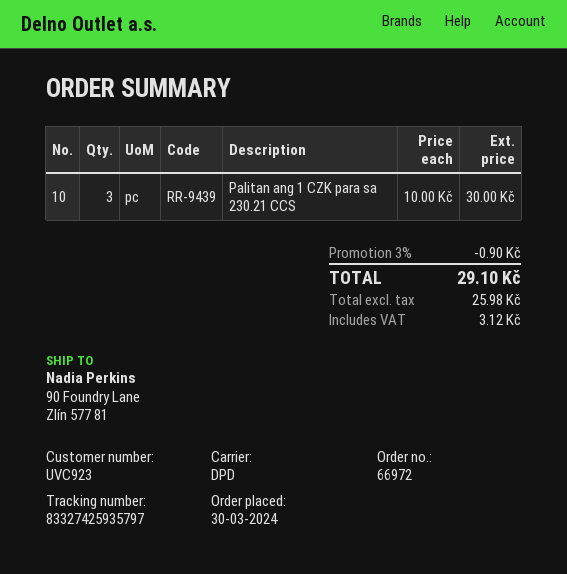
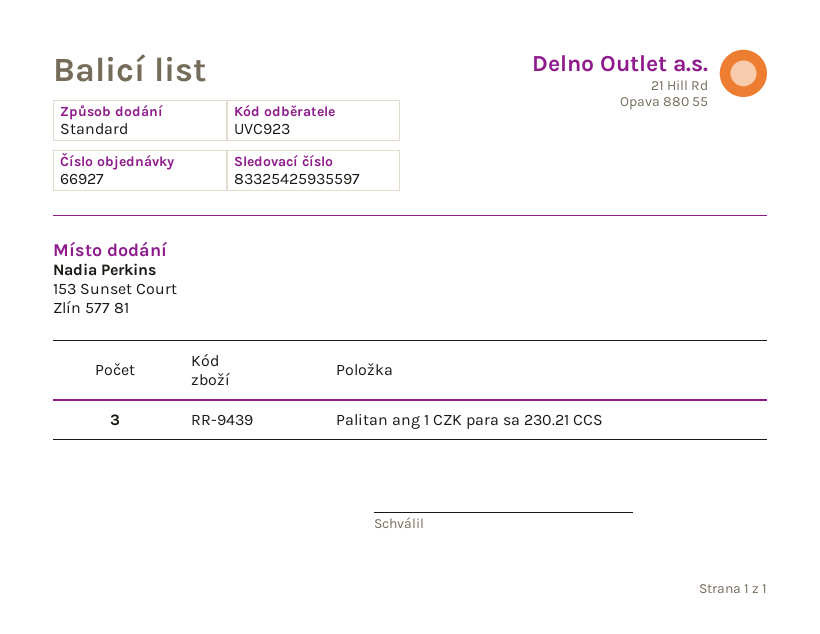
order number: 66972 -> 66927
shipping method: DPD -> standard
tracking number: 83327425935797 -> 83325425935597
ship to: 90 Foundry Lane, Zlín 577 81 -> 153 Sunset Court, Zlín 577 81

